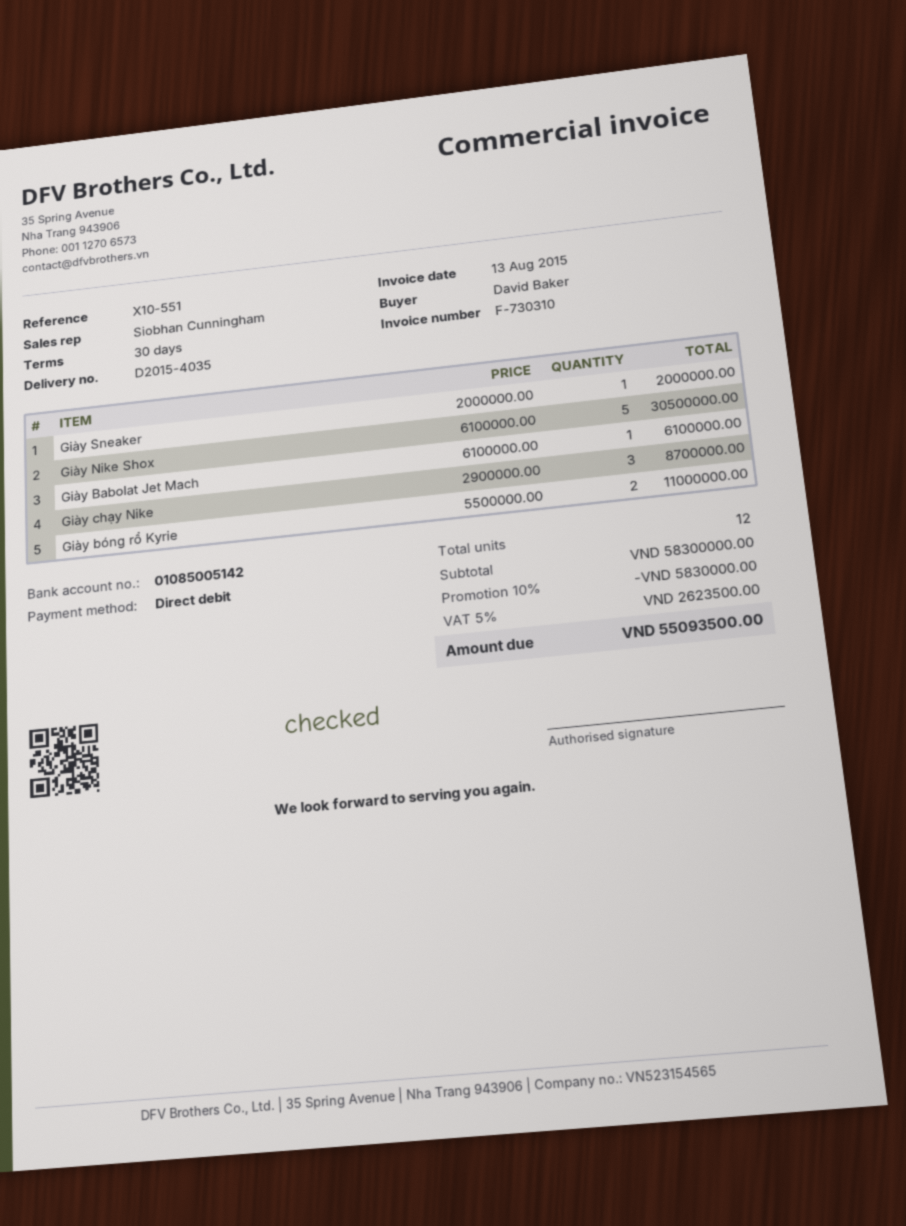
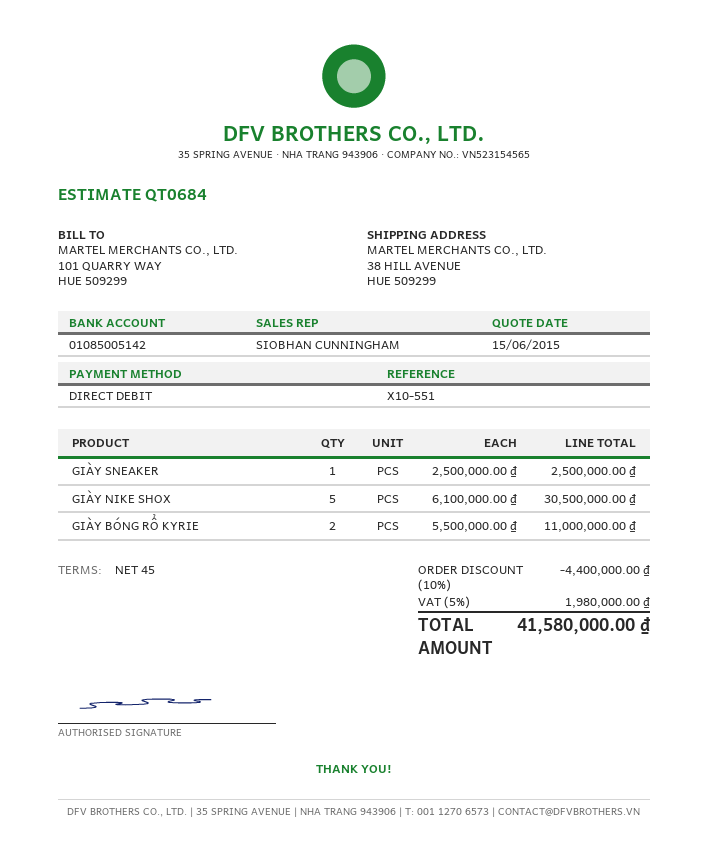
payment terms: 30 days -> 45 days
Giày Sneaker: 1 x 2000000.00 = 2000000.00 -> 1 x 2500000.00 = 2500000.00
Giày Babolat Jet Mach: 1 x 6100000.00 = 6100000.00 -> none
Giày chạy Nike: 3 x 2900000.00 = 8700000.00 -> none
discount: 10% = 5830000.00 -> 10% = 4400000.00
tax: 5% = 2623500.00 -> 5% = 1980000.00
total: 55093500.00 -> 41580000.00

